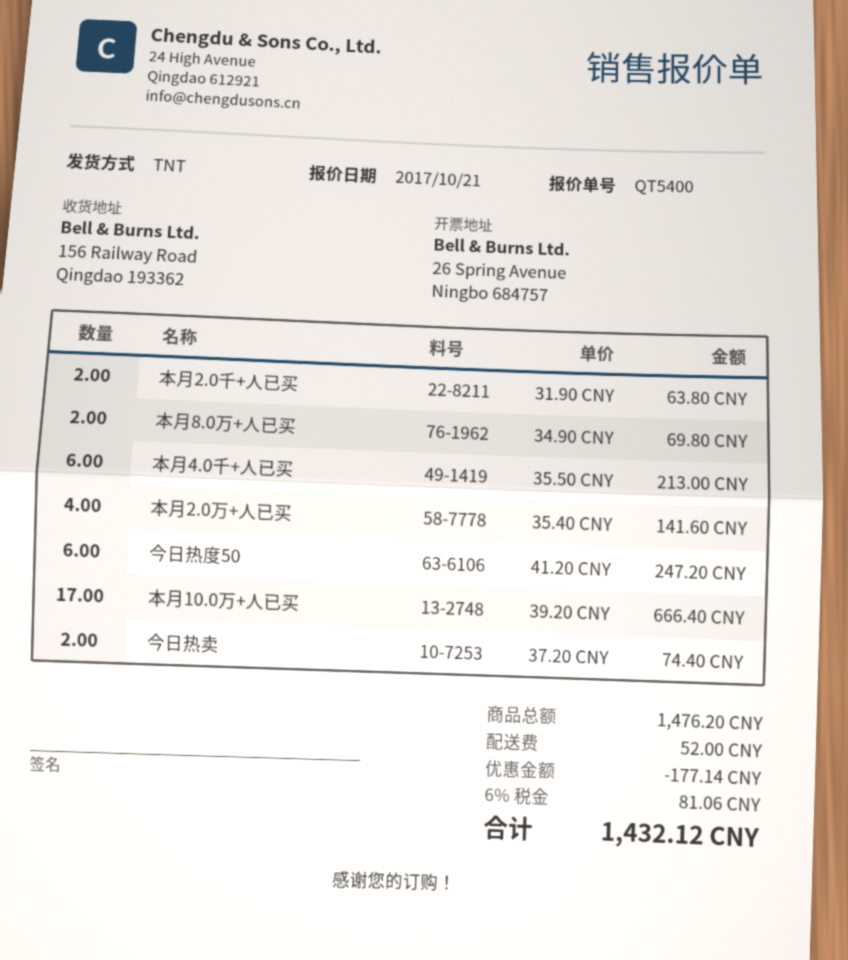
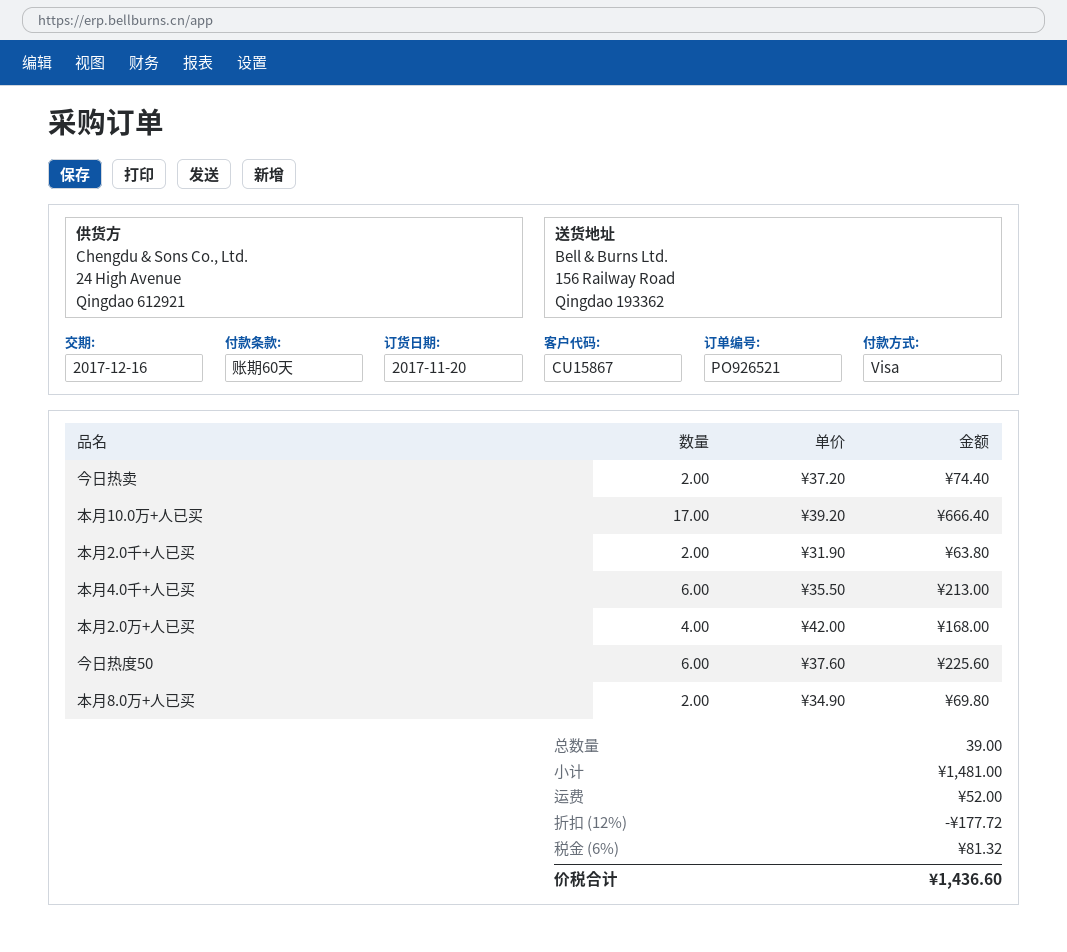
本月2.0万+人已买: 4 x 35.40 = 141.60 -> 4 x 42.00 = 168.00
今日热度50: 6 x 41.20 = 247.20 -> 6 x 37.60 = 225.60
subtotal: 1476.20 -> 1481.00
discount: 177.14 -> 177.72
tax: 6% = 81.06 -> 6% = 81.32
total: 1432.12 -> 1436.60

